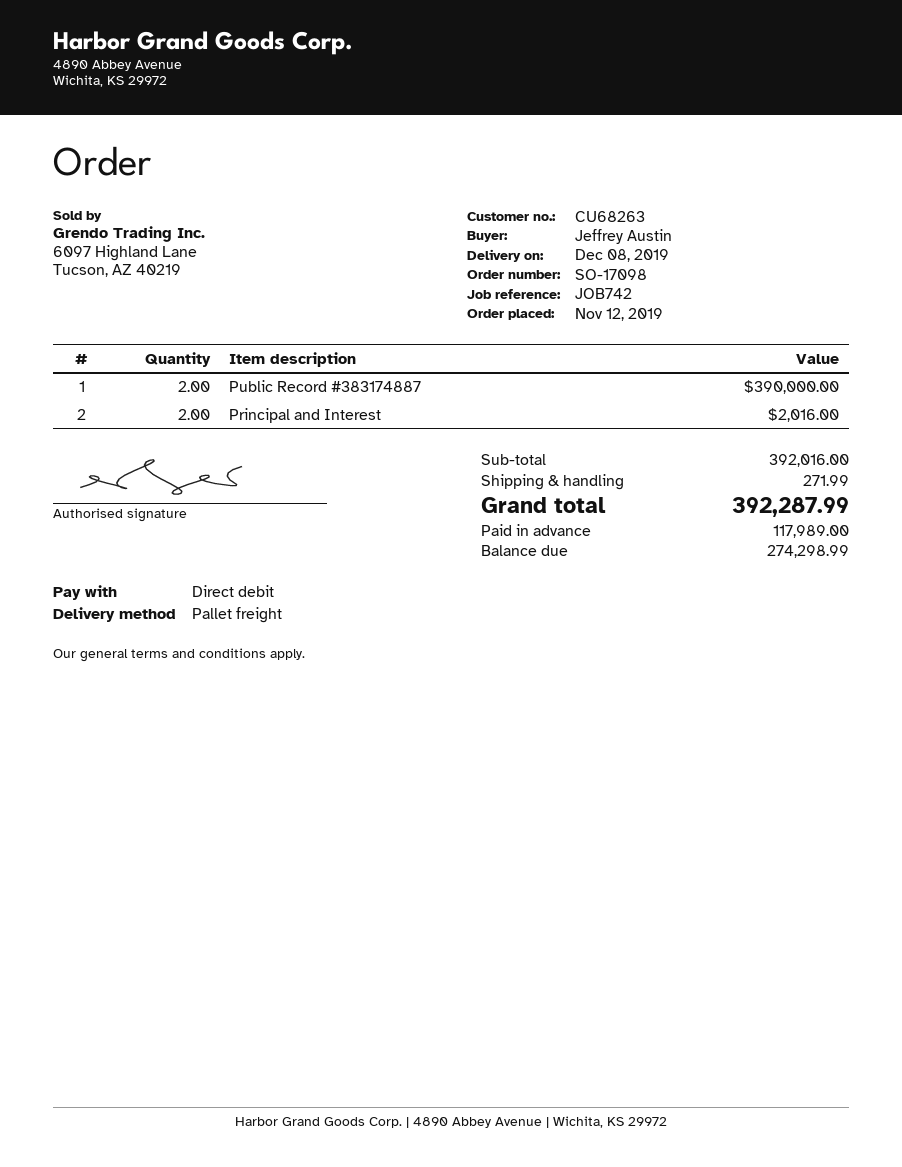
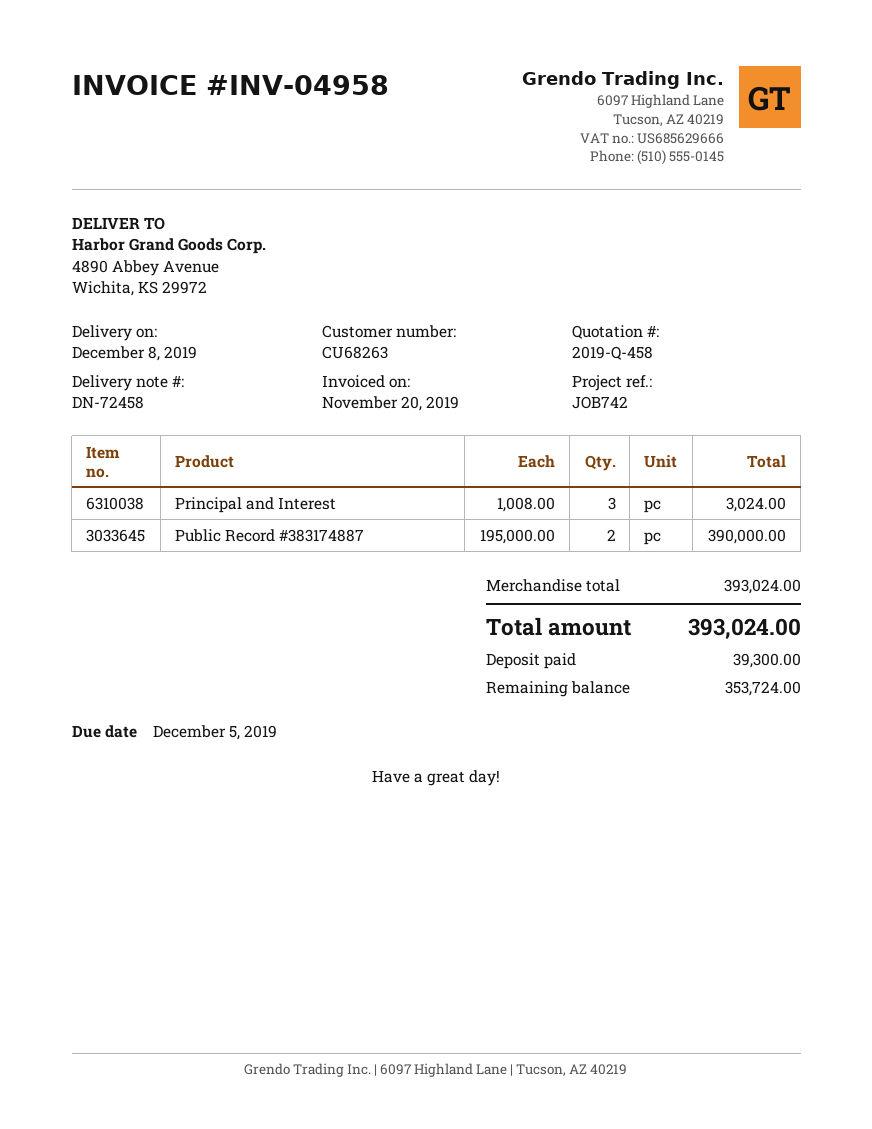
Principal and Interest: 2 for 2016.00 -> 3 for 3024.00
subtotal: 392016.00 -> 393024.00
shipping: 271.99 -> none
total: 392287.99 -> 393024.00
deposit: 117989.00 -> 39300.00
balance: 274298.99 -> 353724.00

